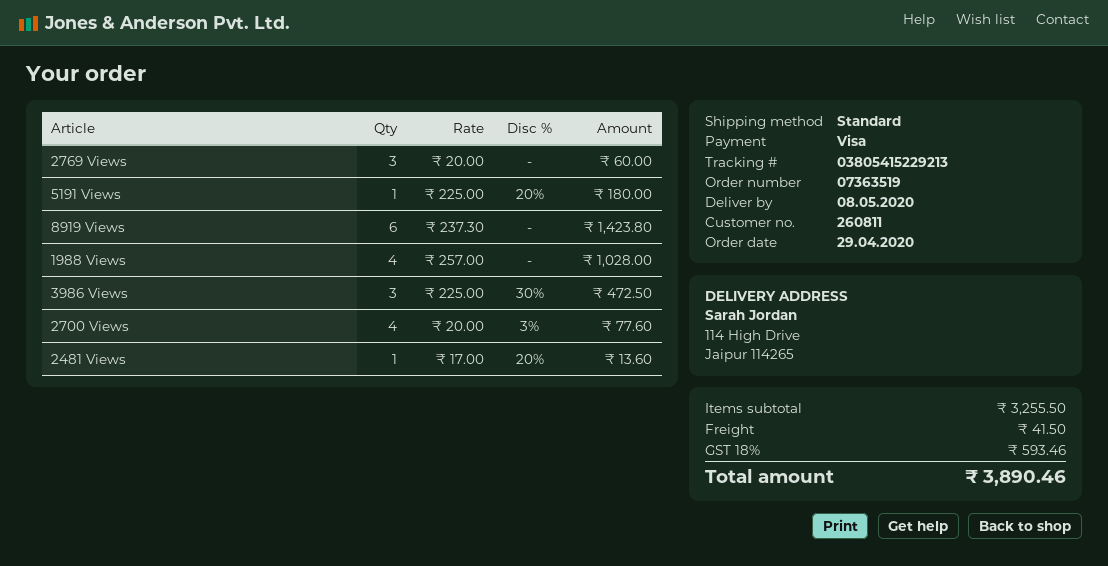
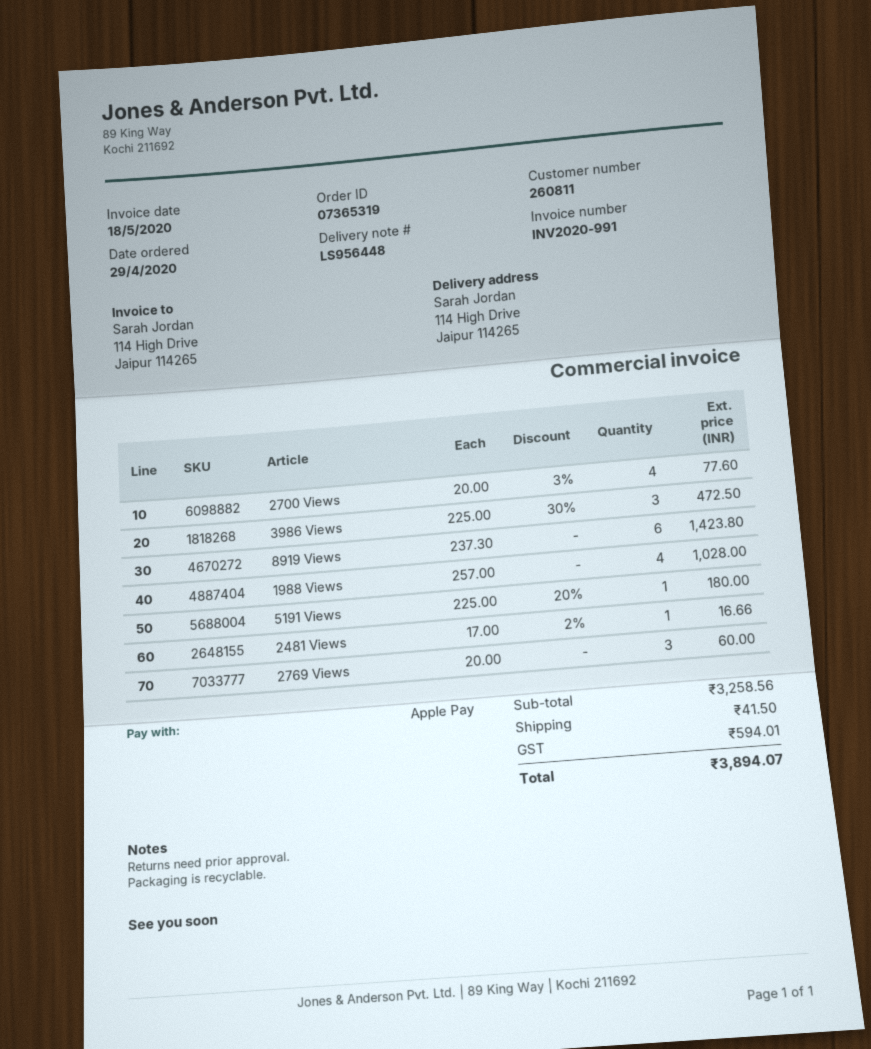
order number: 07363519 -> 07365319
payment method: Visa -> Apple Pay
2481 Views: 1 x 17.00 - 20% = 13.60 -> 1 x 17.00 - 2% = 16.66
subtotal: 3255.50 -> 3258.56
tax: 593.46 -> 594.01
total: 3890.46 -> 3894.07

